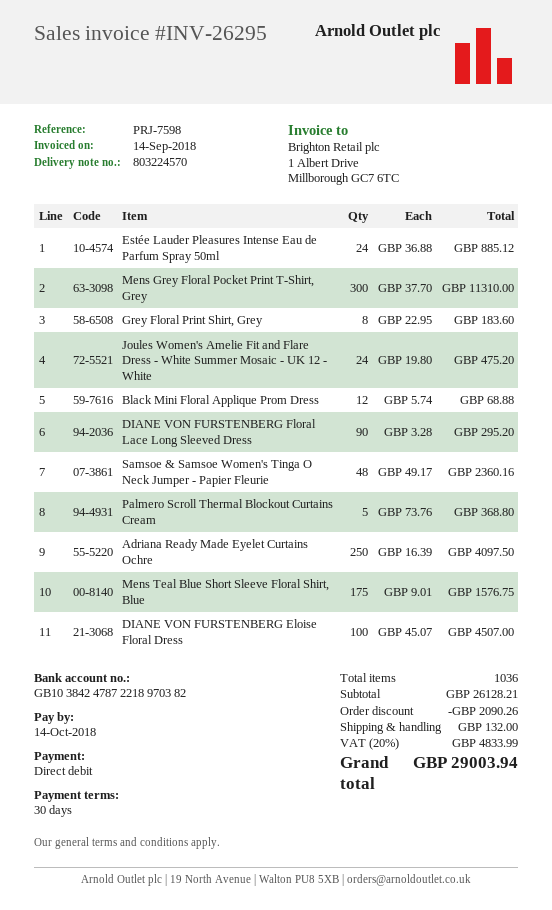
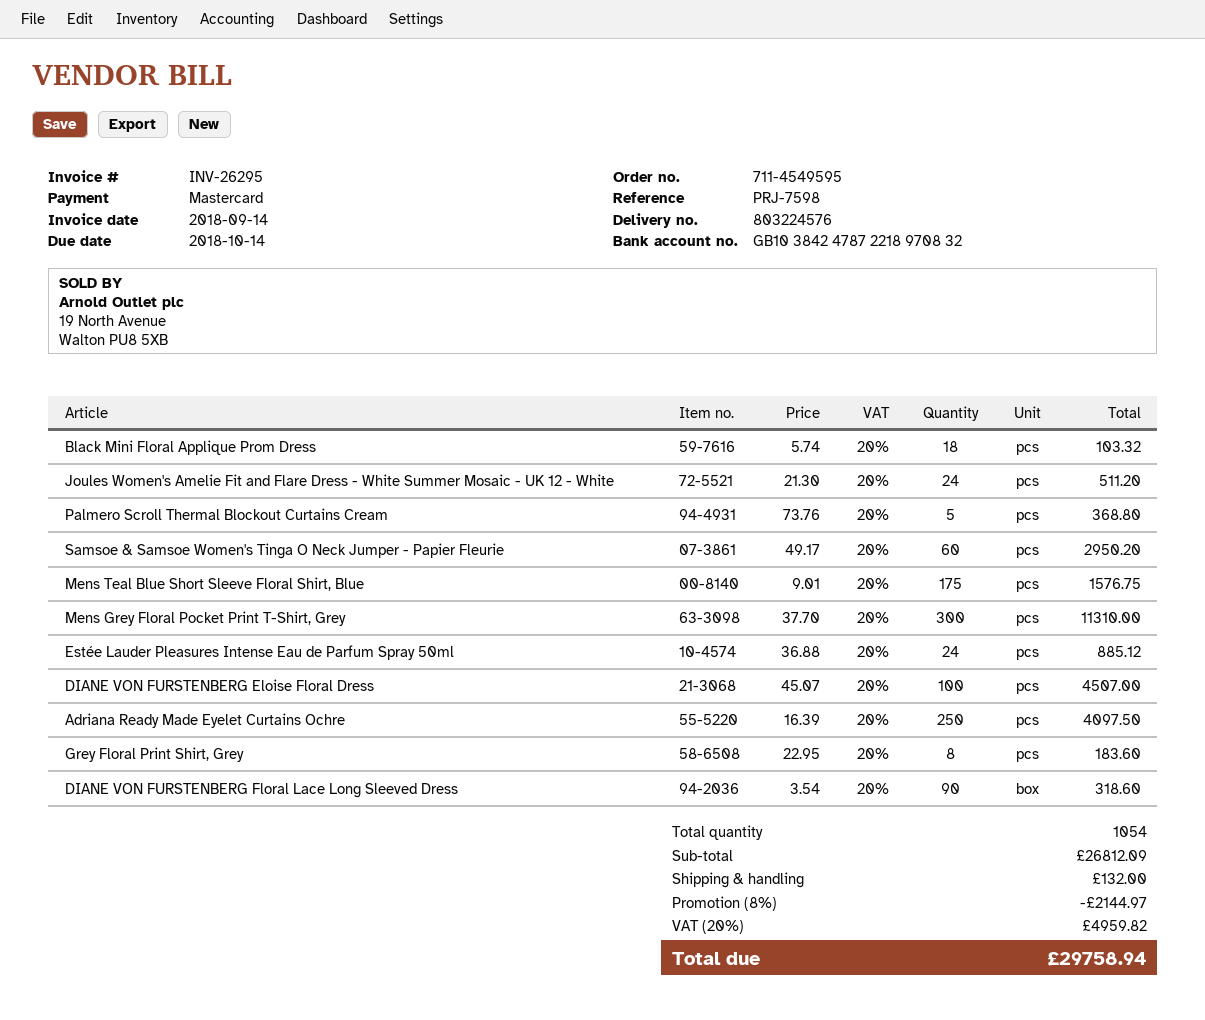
delivery note number: 803224570 -> 803224576
payment method: direct debit -> Mastercard
bank account: GB10384247872218970382 -> GB10384247872218970832
Joules Women's Amelie Fit and Flare Dress - White Summer Mosaic - UK 12 - White: 24 x 19.80 = 475.20 -> 24 x 21.30 = 511.20
Black Mini Floral Applique Prom Dress: 12 x 5.74 = 68.88 -> 18 x 5.74 = 103.32
DIANE VON FURSTENBERG Floral Lace Long Sleeved Dress: 90 x 3.28 = 295.20 -> 90 x 3.54 = 318.60
Samsoe & Samsoe Women's Tinga O Neck Jumper - Papier Fleurie: 48 x 49.17 = 2360.16 -> 60 x 49.17 = 2950.20
total quantity: 1036 -> 1054
subtotal: 26128.21 -> 26812.09
discount: 2090.26 -> 2144.97
tax: 20% = 4833.99 -> 20% = 4959.82
total: 29003.94 -> 29758.94

